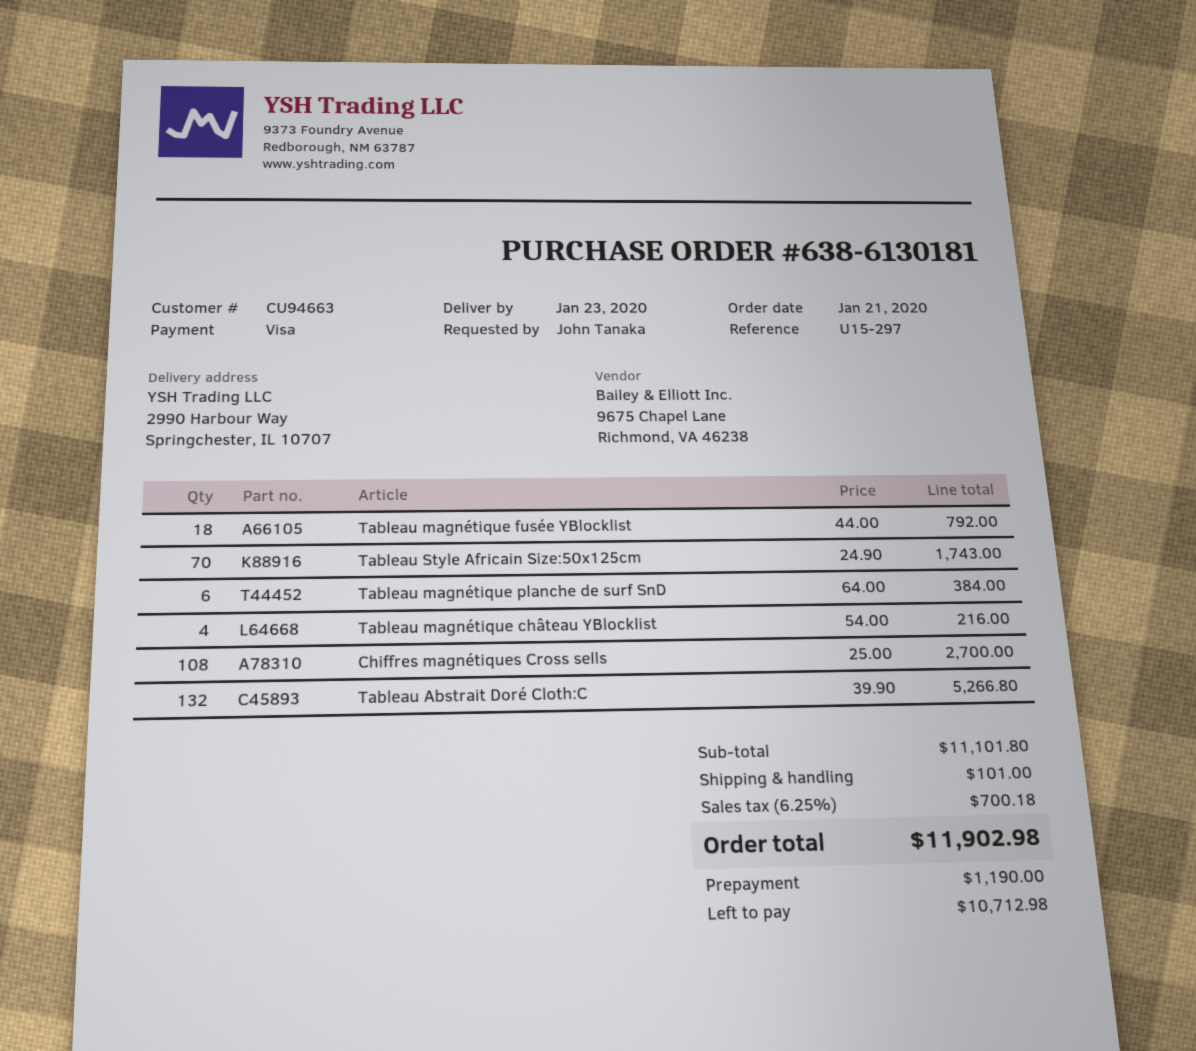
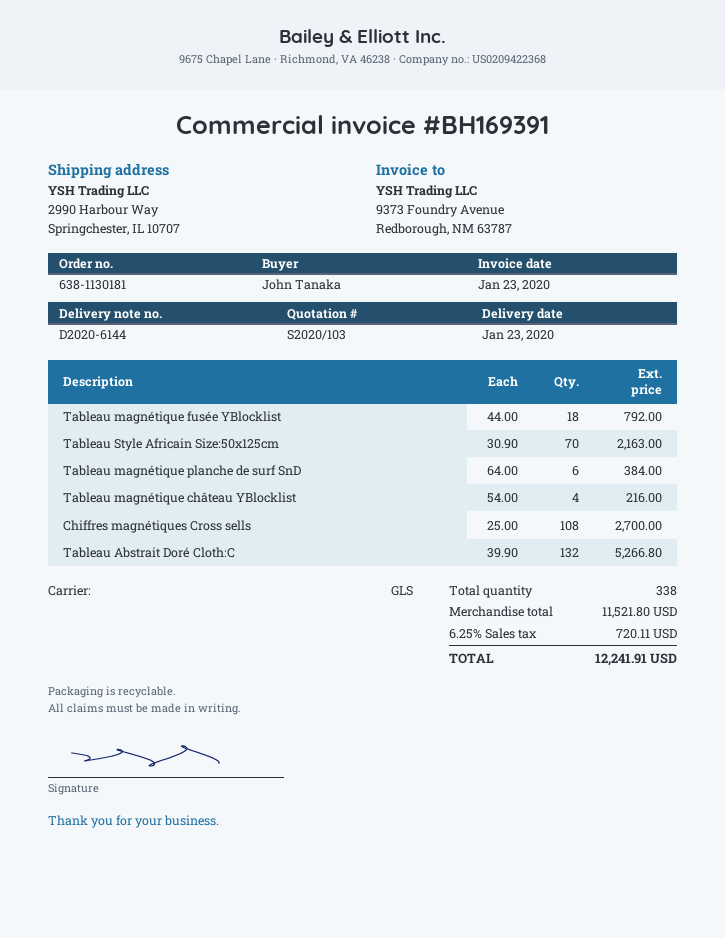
order number: 638-6130181 -> 638-1130181
Tableau Style Africain Size:50x125cm: 70 x 24.90 = 1743.00 -> 70 x 30.90 = 2163.00
subtotal: 11101.80 -> 11521.80
shipping: 101.00 -> none
tax: 6.25% = 700.18 -> 6.25% = 720.11
total: 11902.98 -> 12241.91

